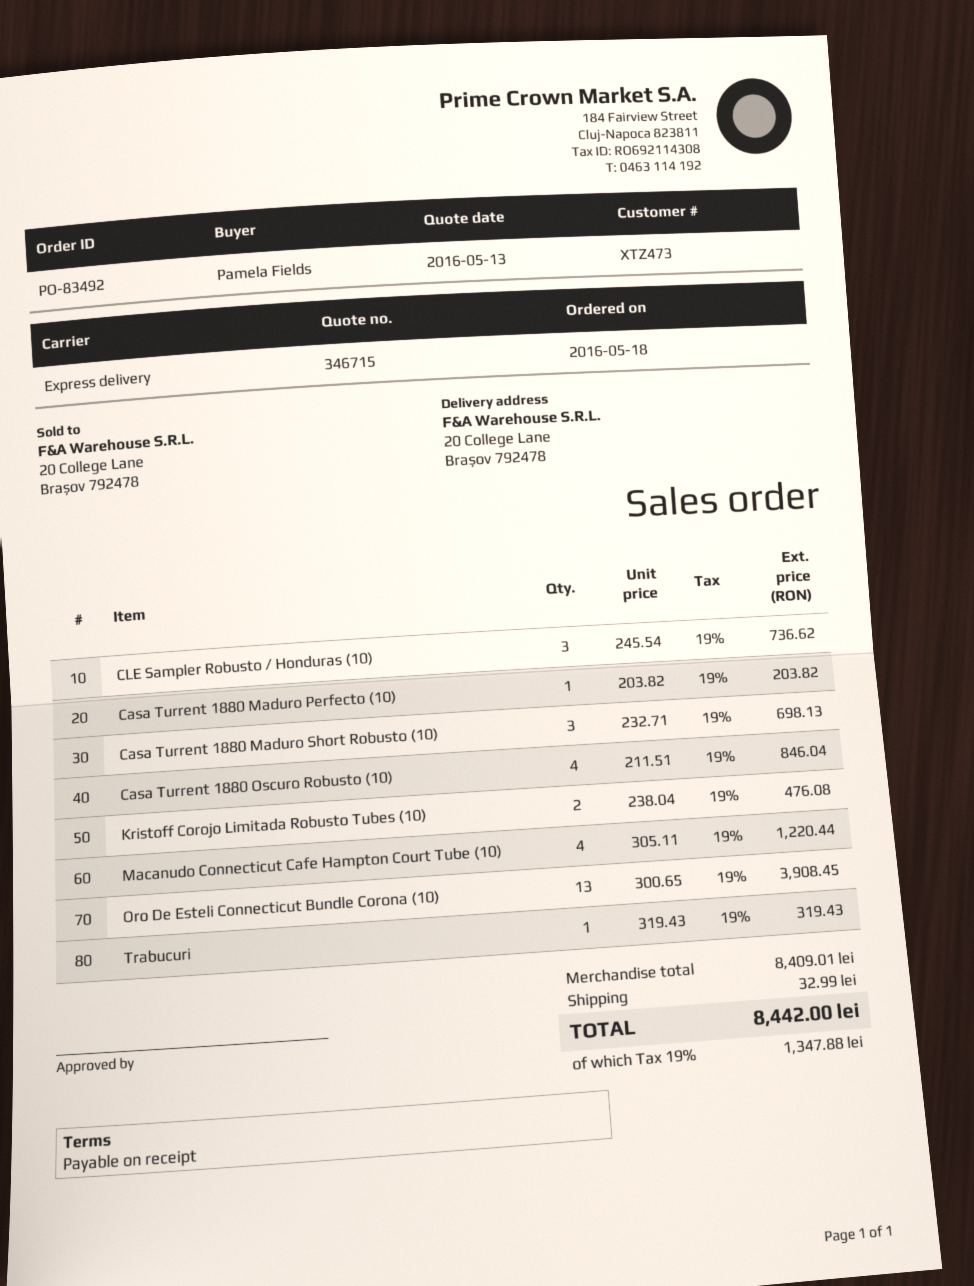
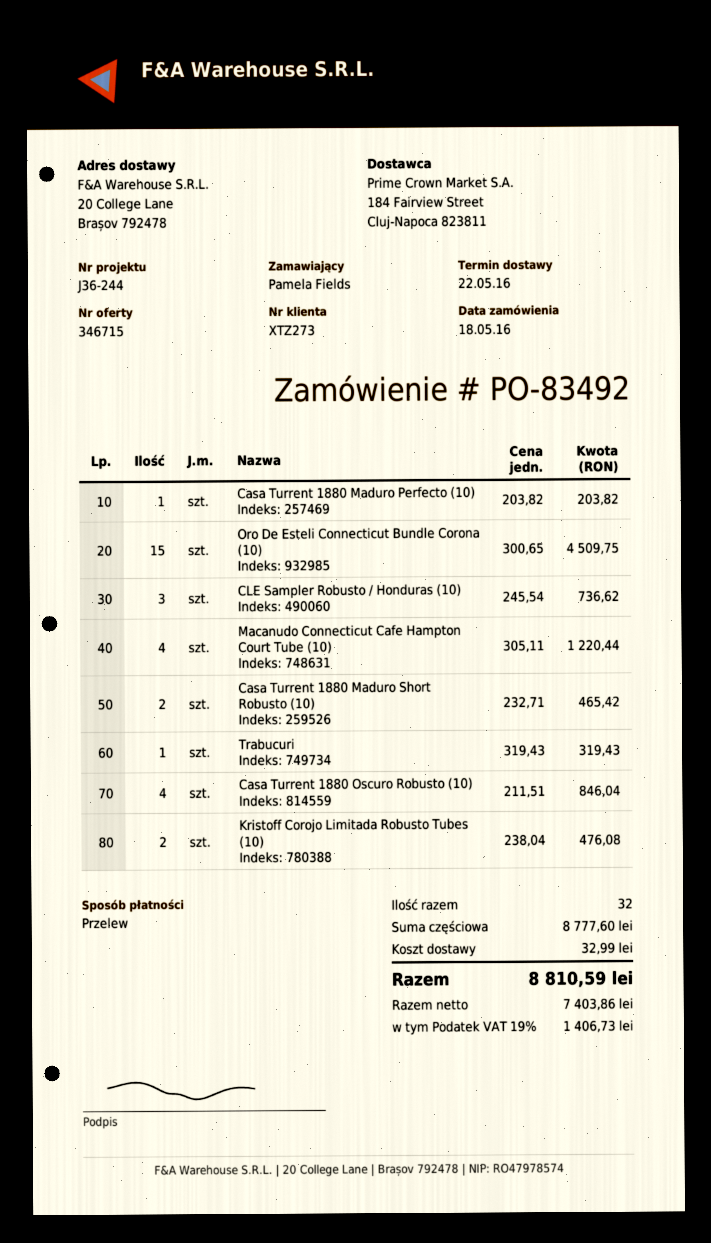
customer number: XTZ473 -> XTZ273
Casa Turrent 1880 Maduro Short Robusto (10): 3 x 232.71 = 698.13 -> 2 x 232.71 = 465.42
Oro De Esteli Connecticut Bundle Corona (10): 13 x 300.65 = 3908.45 -> 15 x 300.65 = 4509.75
subtotal: 8409.01 -> 8777.60
tax: 19% = 1347.88 -> 19% = 1406.73
total: 8442.00 -> 8810.59

